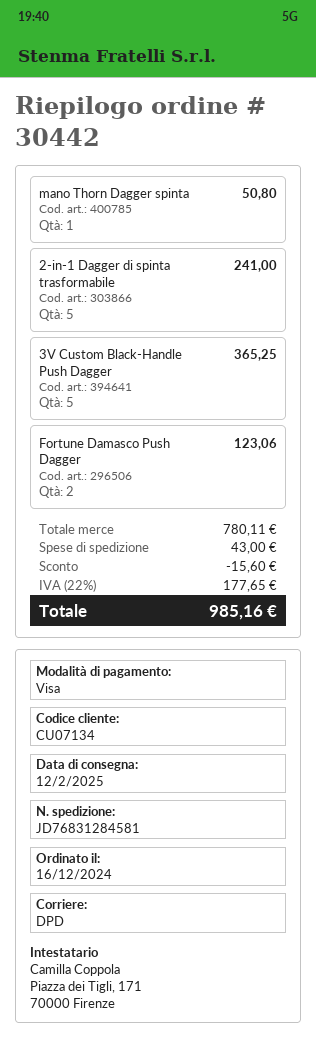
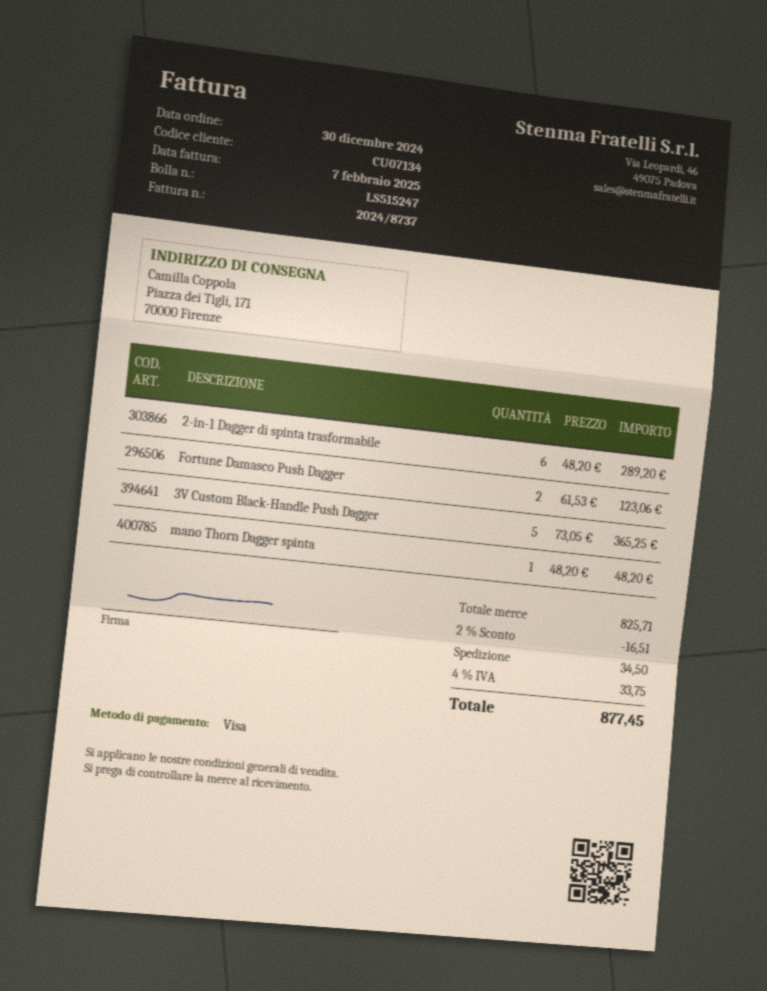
order date: 2024-12-16 -> 2024-12-30
mano Thorn Dagger spinta: 1 for 50.80 -> 1 for 48.20
2-in-1 Dagger di spinta trasformabile: 5 for 241.00 -> 6 for 289.20
subtotal: 780.11 -> 825.71
discount: 15.60 -> 16.51
shipping: 43.00 -> 34.50
tax: 22% = 177.65 -> 4% = 33.75
total: 985.16 -> 877.45

